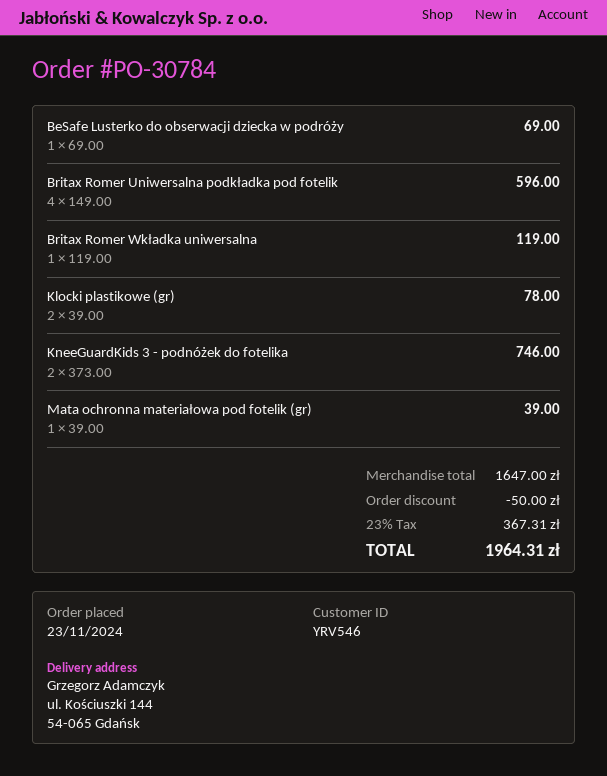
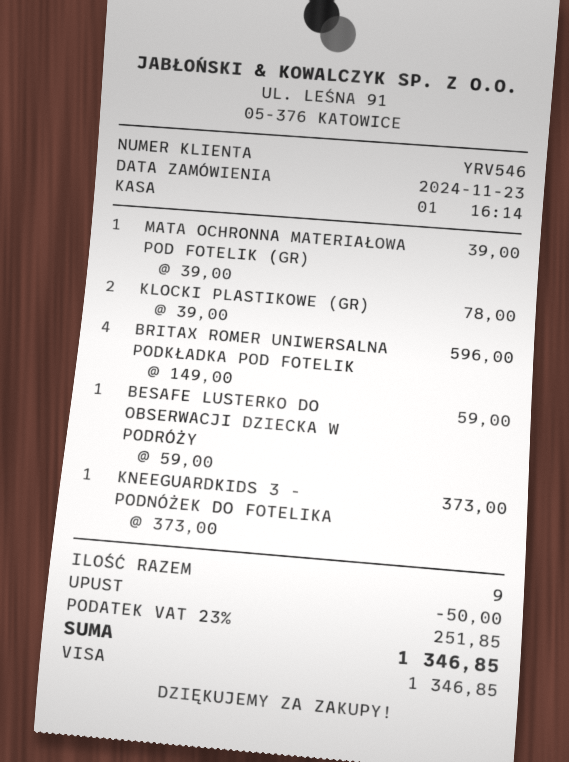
BeSafe Lusterko do obserwacji dziecka w podróży: 1 x 69.00 = 69.00 -> 1 x 59.00 = 59.00
Britax Romer Wkładka uniwersalna: 1 x 119.00 = 119.00 -> none
KneeGuardKids 3 - podnóżek do fotelika: 2 x 373.00 = 746.00 -> 1 x 373.00 = 373.00
tax: 23% = 367.31 -> 23% = 251.85
total: 1964.31 -> 1346.85

